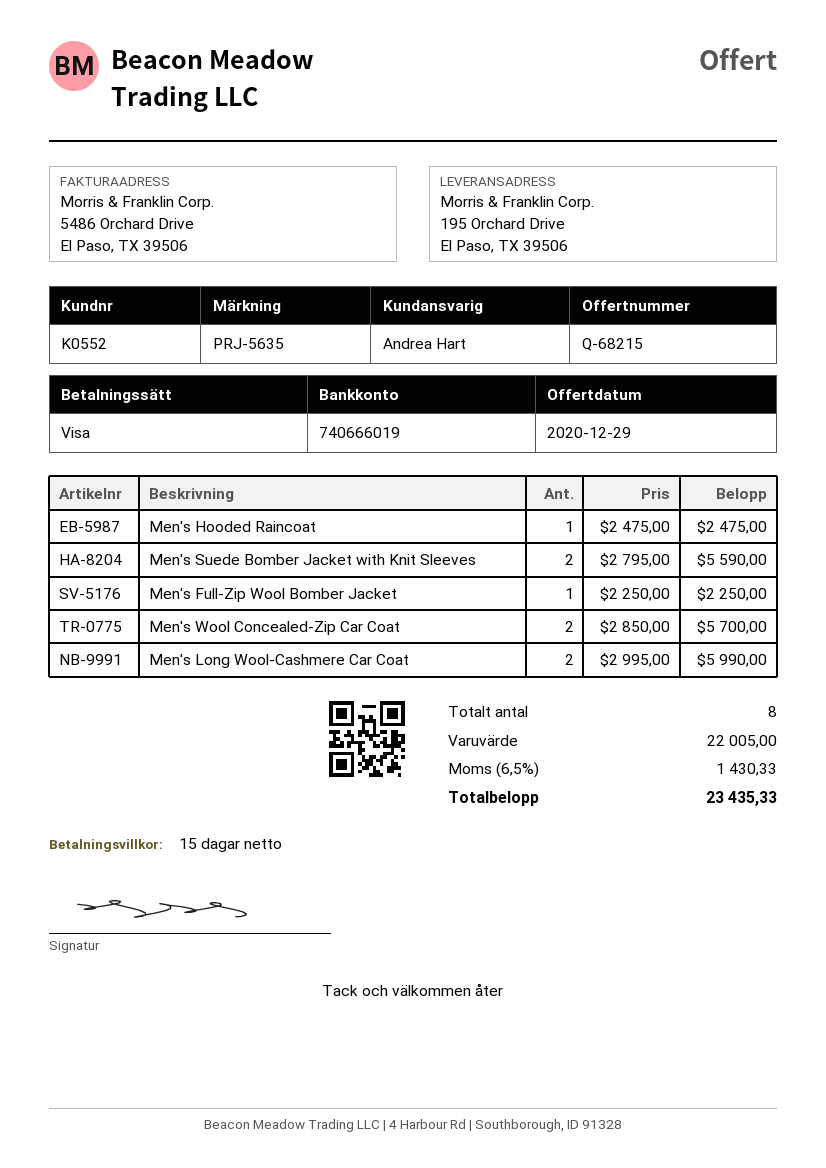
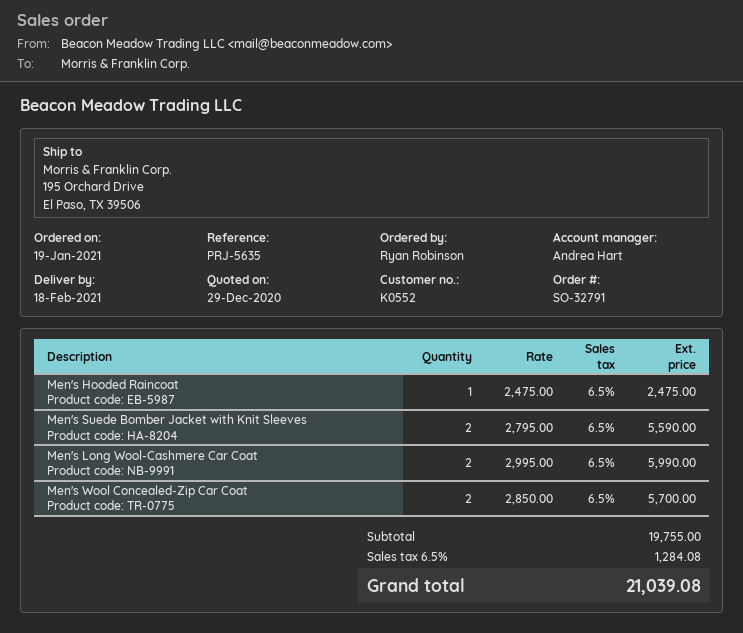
Men's Full-Zip Wool Bomber Jacket: 1 x 2250.00 = 2250.00 -> none
subtotal: 22005.00 -> 19755.00
tax: 6.5% = 1430.33 -> 6.5% = 1284.08
total: 23435.33 -> 21039.08

